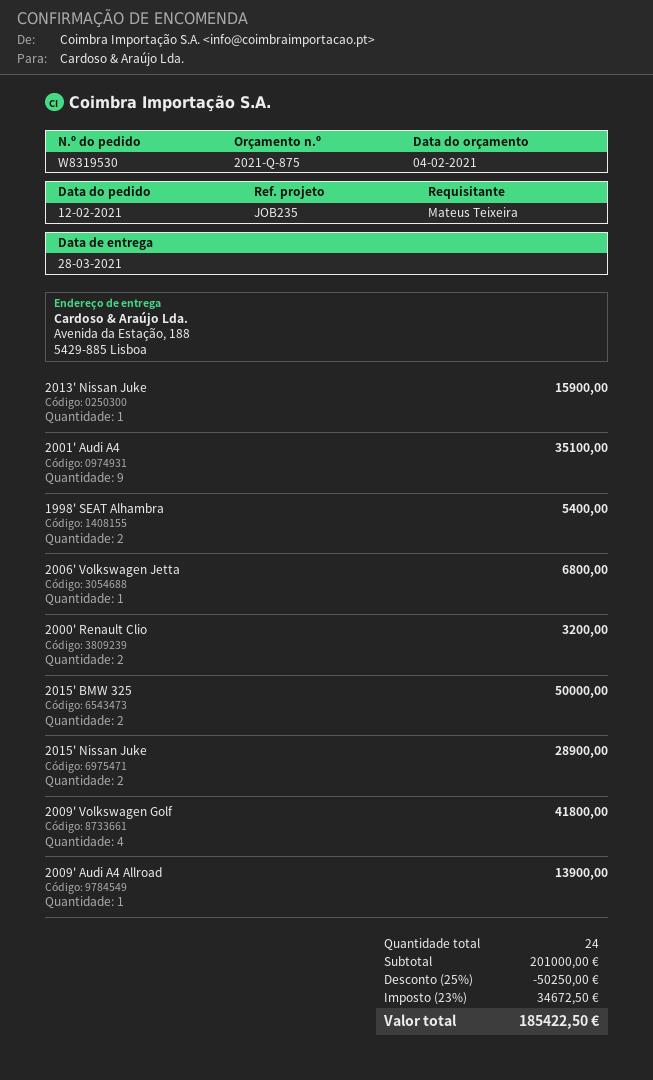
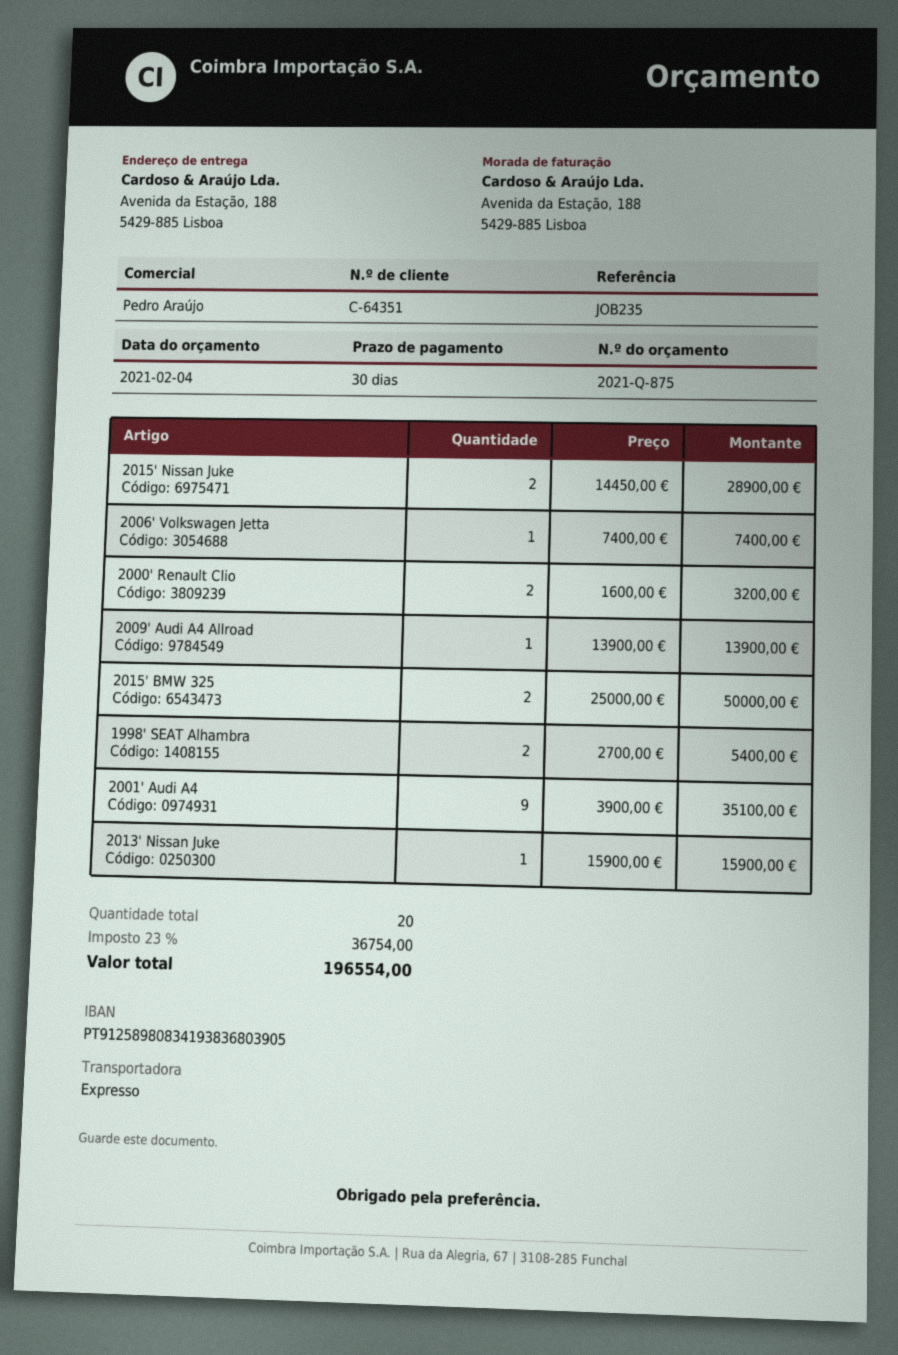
2006' Volkswagen Jetta: 1 for 6800.00 -> 1 for 7400.00
2009' Volkswagen Golf: 4 for 41800.00 -> none
total quantity: 24 -> 20
discount: 25% = 50250.00 -> none
tax: 23% = 34672.50 -> 23% = 36754.00
total: 185422.50 -> 196554.00

